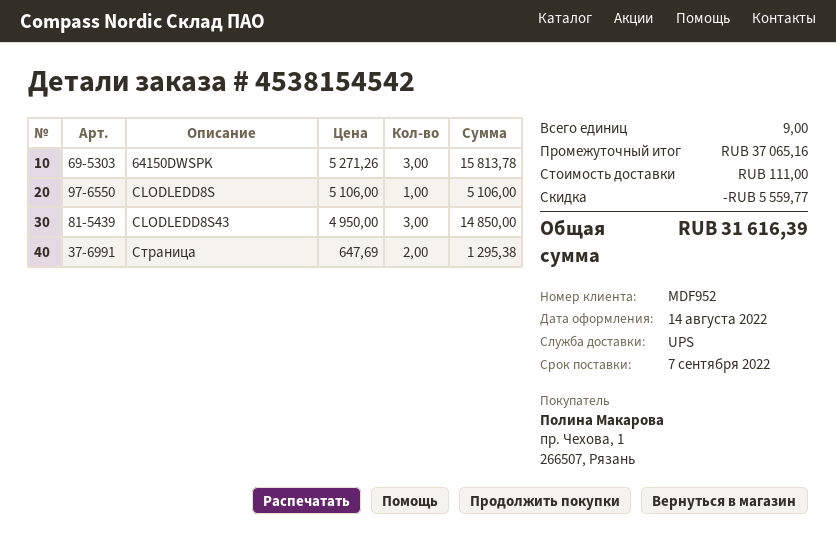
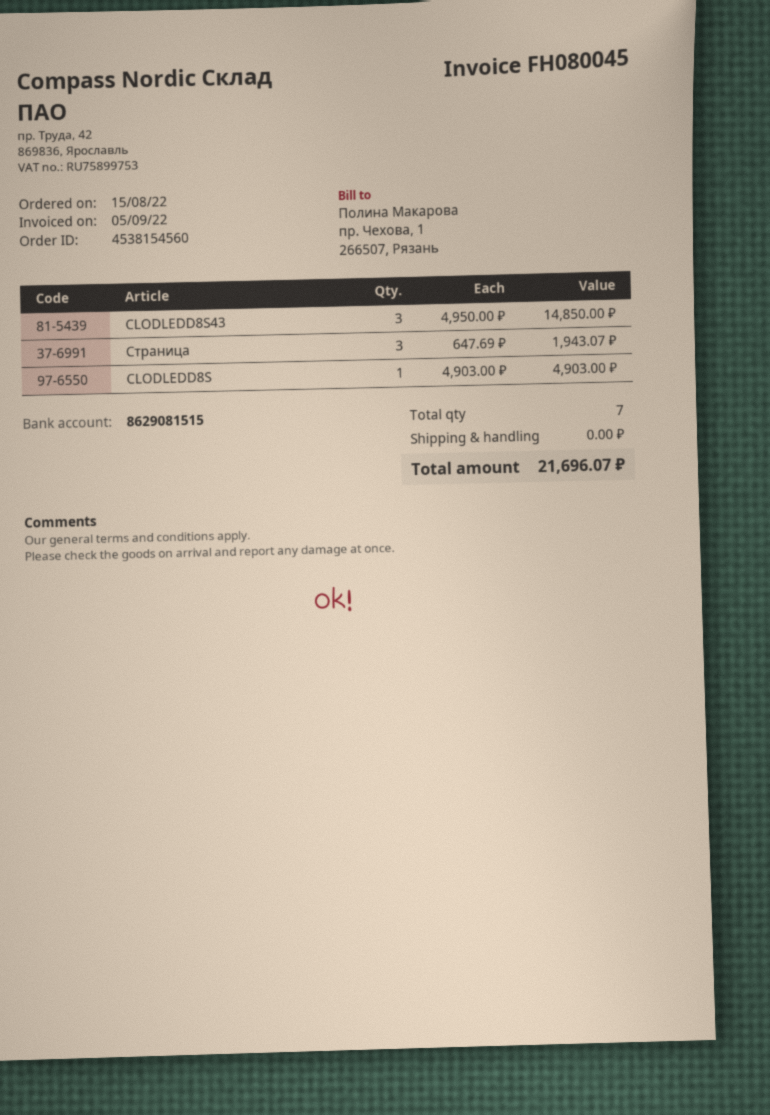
order number: 4538154542 -> 4538154560
order date: 2022-08-14 -> 2022-08-15
64150DWSPK: 3 x 5271.26 = 15813.78 -> none
CLODLEDD8S: 1 x 5106.00 = 5106.00 -> 1 x 4903.00 = 4903.00
Страница: 2 x 647.69 = 1295.38 -> 3 x 647.69 = 1943.07
total quantity: 9 -> 7
discount: 5559.77 -> none
shipping: 111.00 -> 0.00
total: 31616.39 -> 21696.07

